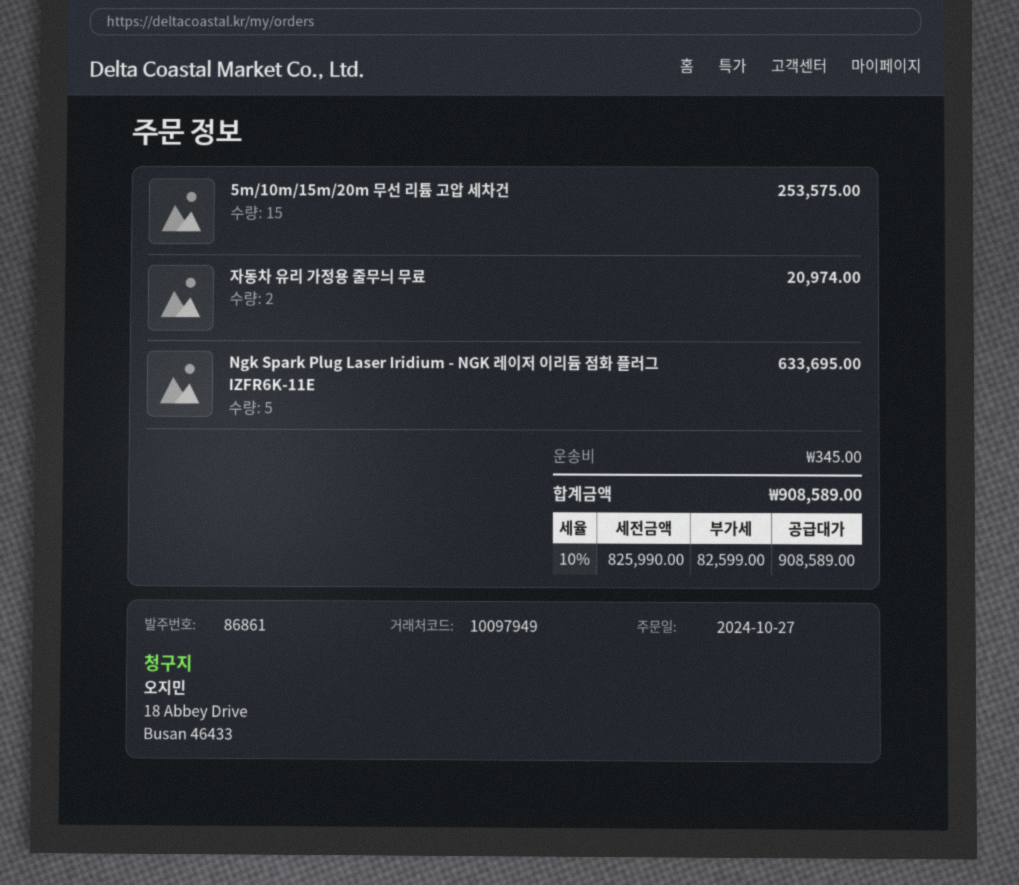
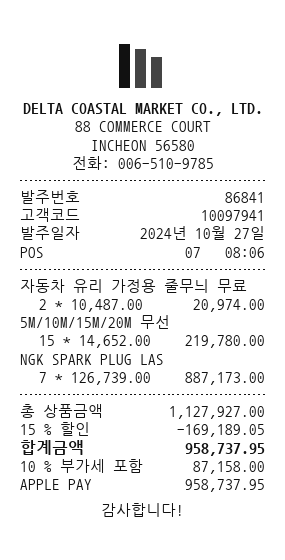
order number: 86861 -> 86841
customer number: 10097949 -> 10097941
5m/10m/15m/20m 무선 리튬 고압 세차건: 15 for 253575.00 -> 15 for 219780.00
Ngk Spark Plug Laser Iridium - NGK 레이저 이리듐 점화 플러그 IZFR6K-11E: 5 for 633695.00 -> 7 for 887173.00
discount: none -> 15% = 169189.05
shipping: 345.00 -> none
tax: 10% = 82599.00 -> 10% = 87158.00
total: 908589.00 -> 958737.95

